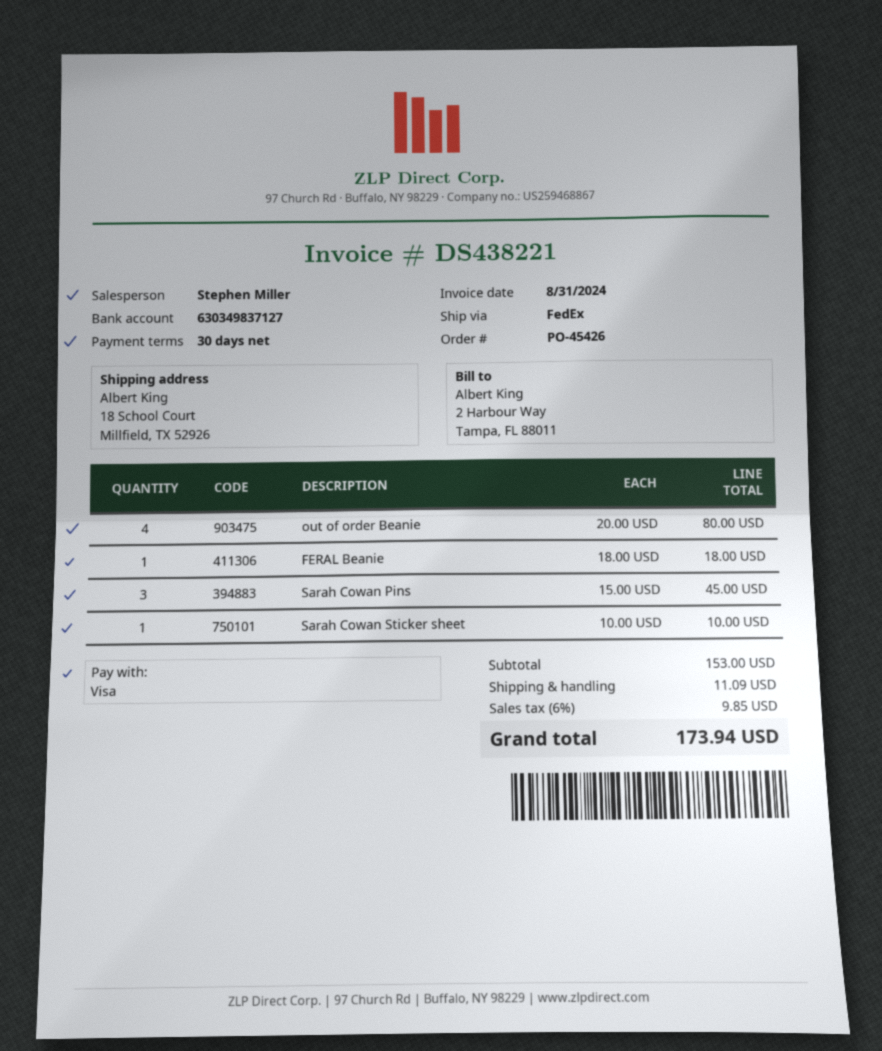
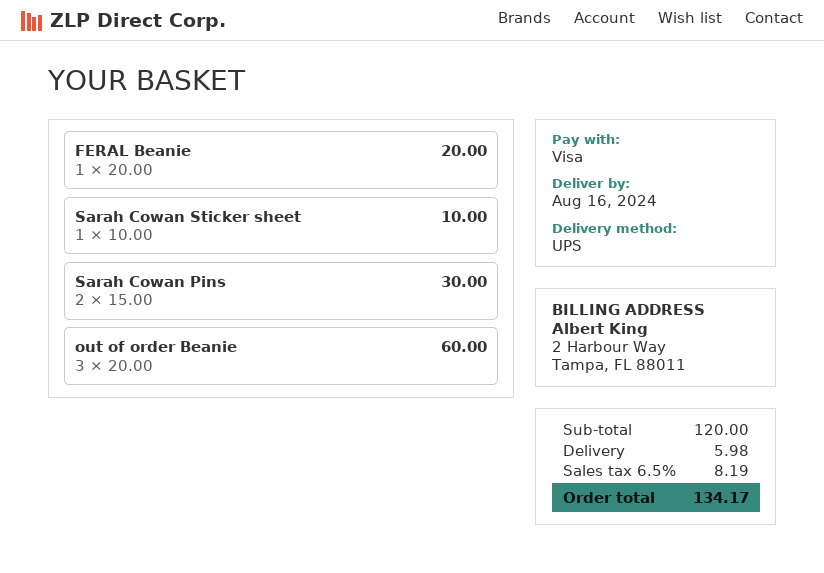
shipping method: FedEx -> UPS
out of order Beanie: 4 x 20.00 = 80.00 -> 3 x 20.00 = 60.00
FERAL Beanie: 1 x 18.00 = 18.00 -> 1 x 20.00 = 20.00
Sarah Cowan Pins: 3 x 15.00 = 45.00 -> 2 x 15.00 = 30.00
subtotal: 153.00 -> 120.00
shipping: 11.09 -> 5.98
tax: 6% = 9.85 -> 6.5% = 8.19
total: 173.94 -> 134.17

